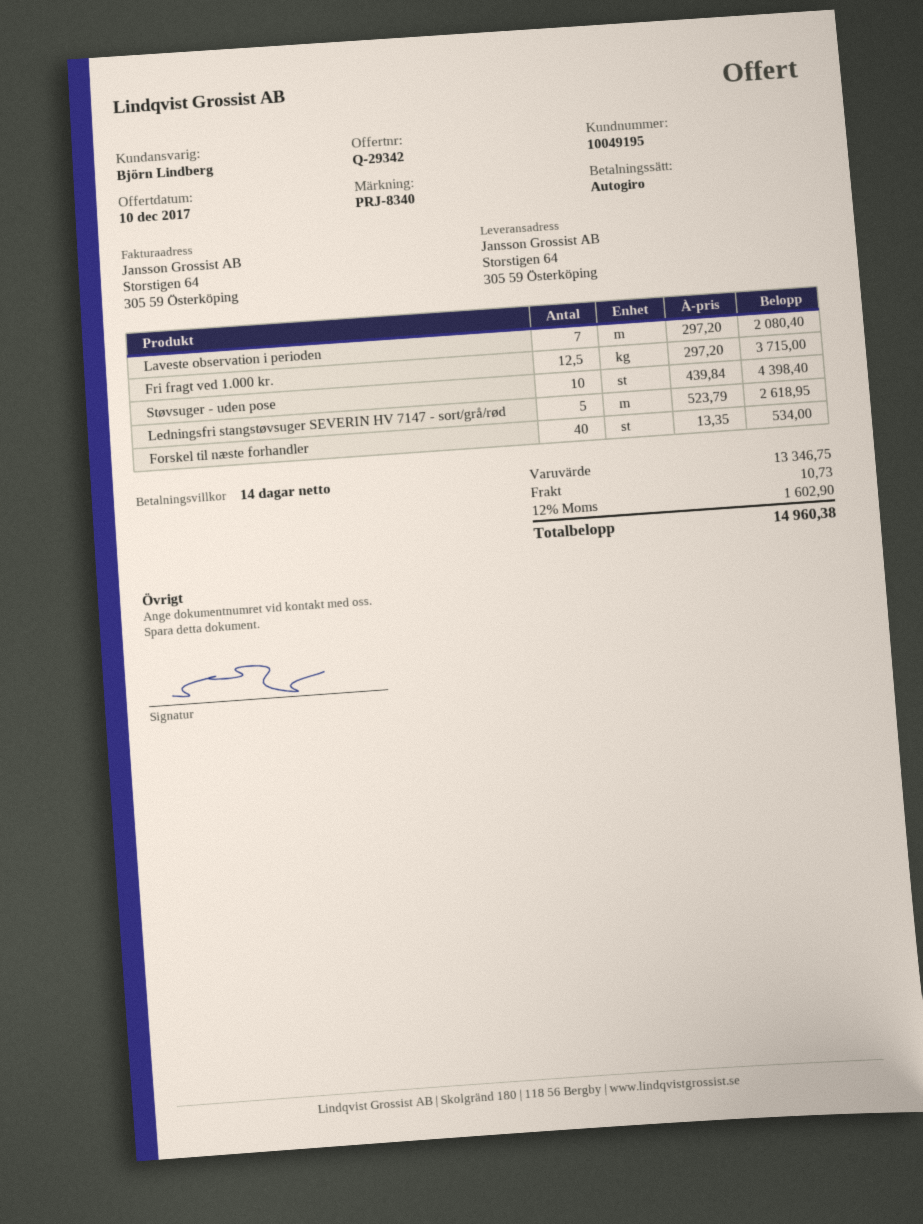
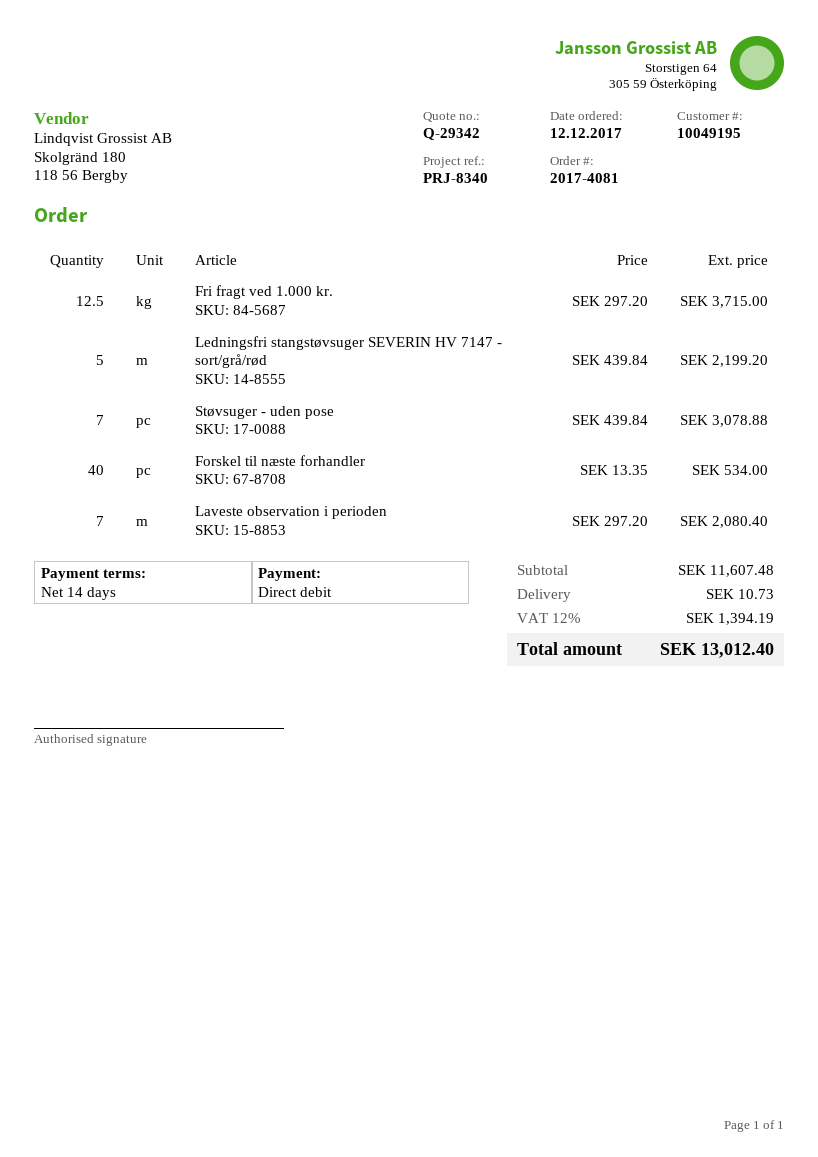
Støvsuger - uden pose: 10 x 439.84 = 4398.40 -> 7 x 439.84 = 3078.88
Ledningsfri stangstøvsuger SEVERIN HV 7147 - sort/grå/rød: 5 x 523.79 = 2618.95 -> 5 x 439.84 = 2199.20
subtotal: 13346.75 -> 11607.48
tax: 12% = 1602.90 -> 12% = 1394.19
total: 14960.38 -> 13012.40

